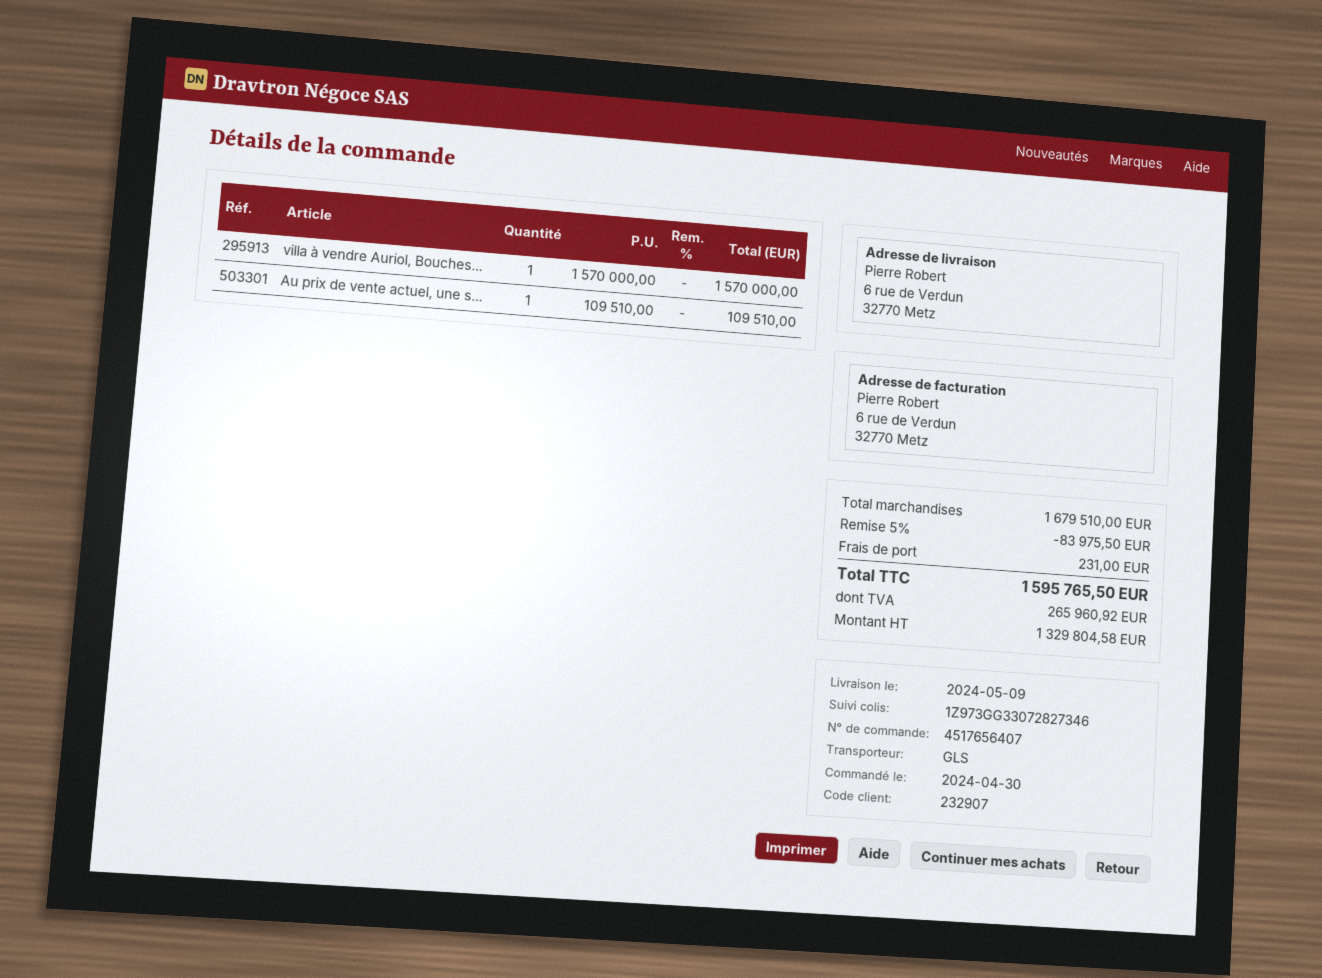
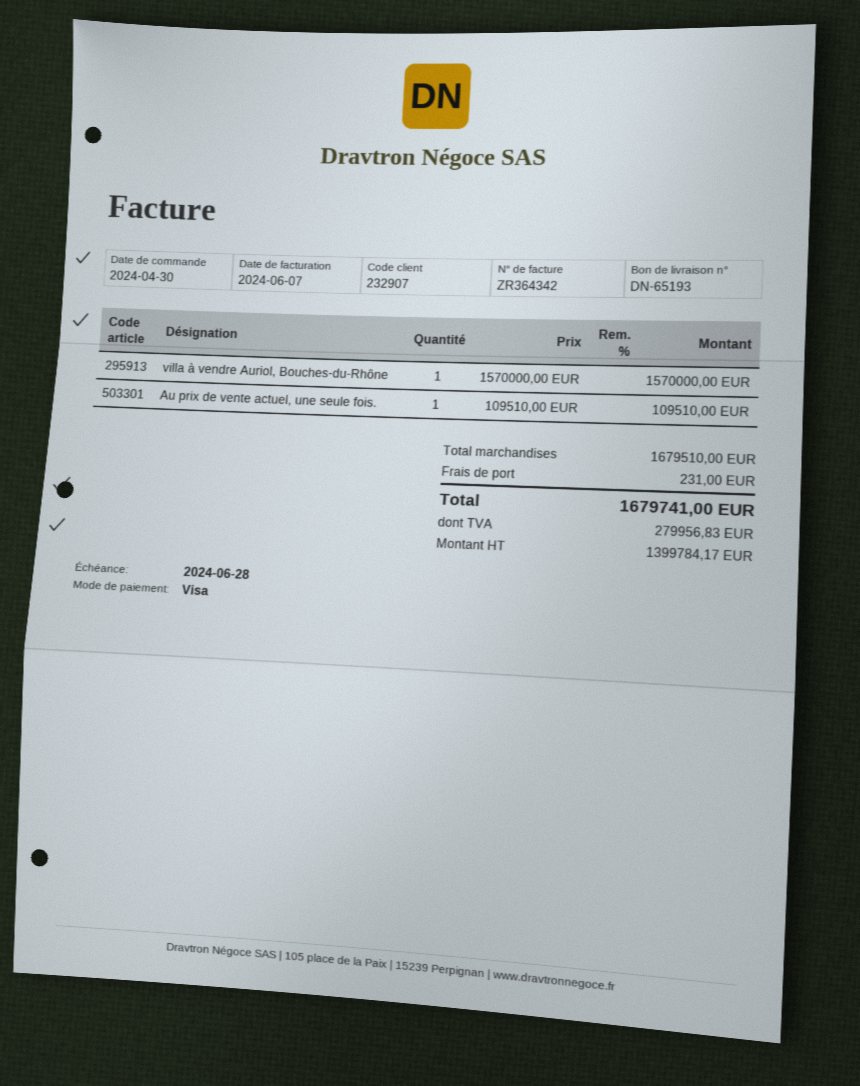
discount: 5% = 83975.50 -> none
net: 1329804.58 -> 1399784.17
tax: 265960.92 -> 279956.83
total: 1595765.50 -> 1679741.00

